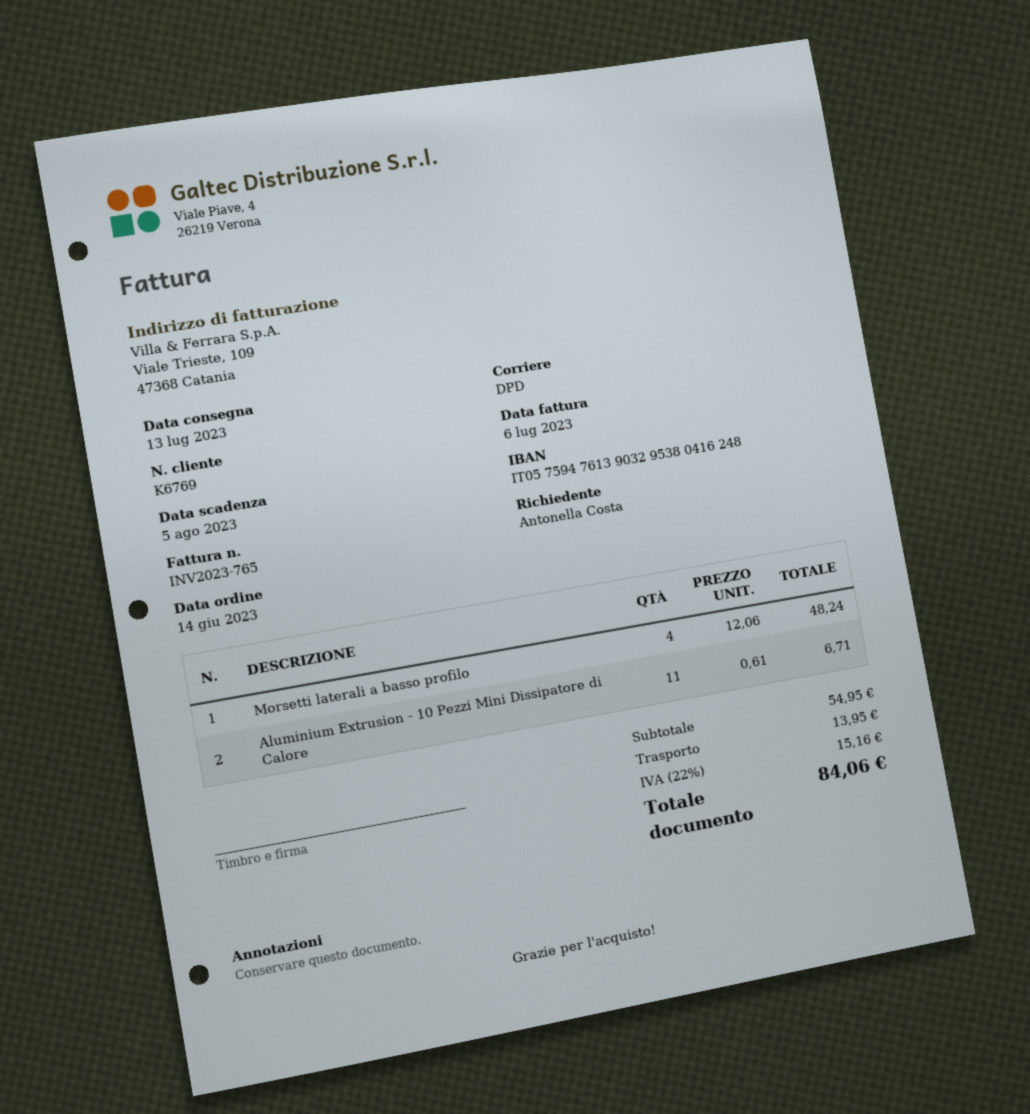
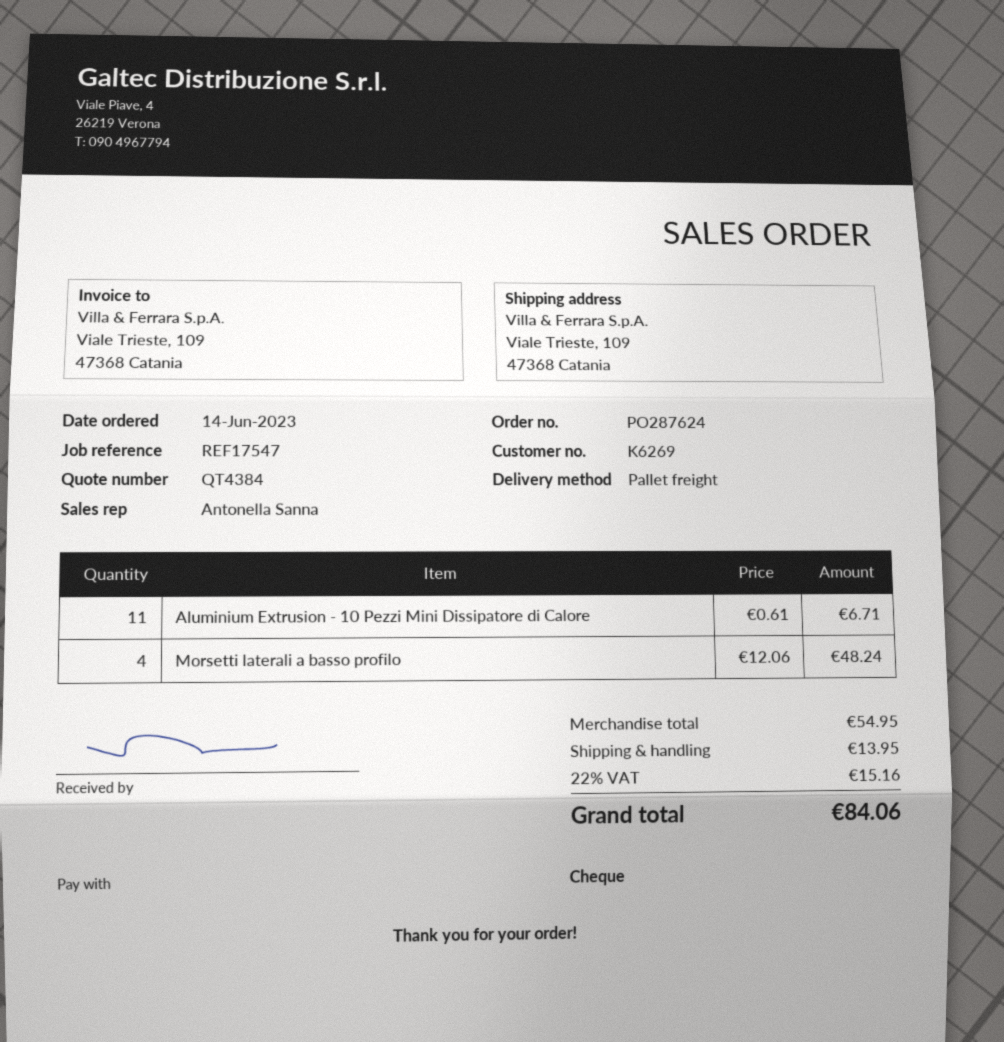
customer number: K6769 -> K6269
shipping method: DPD -> pallet freight

